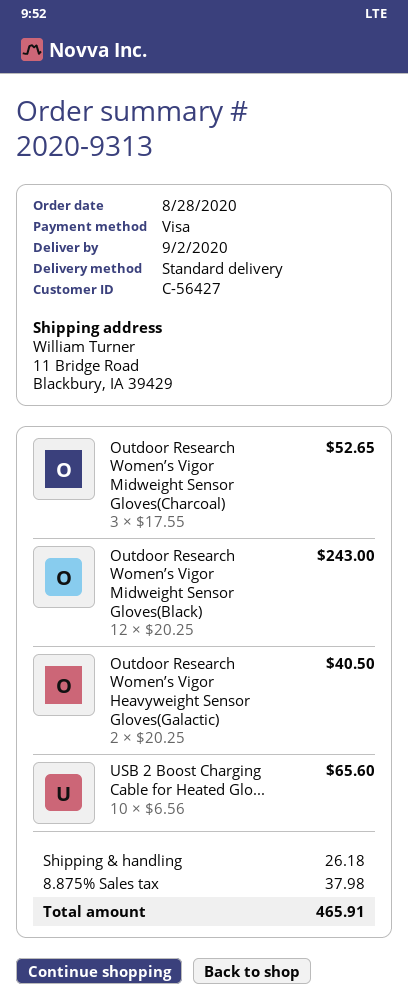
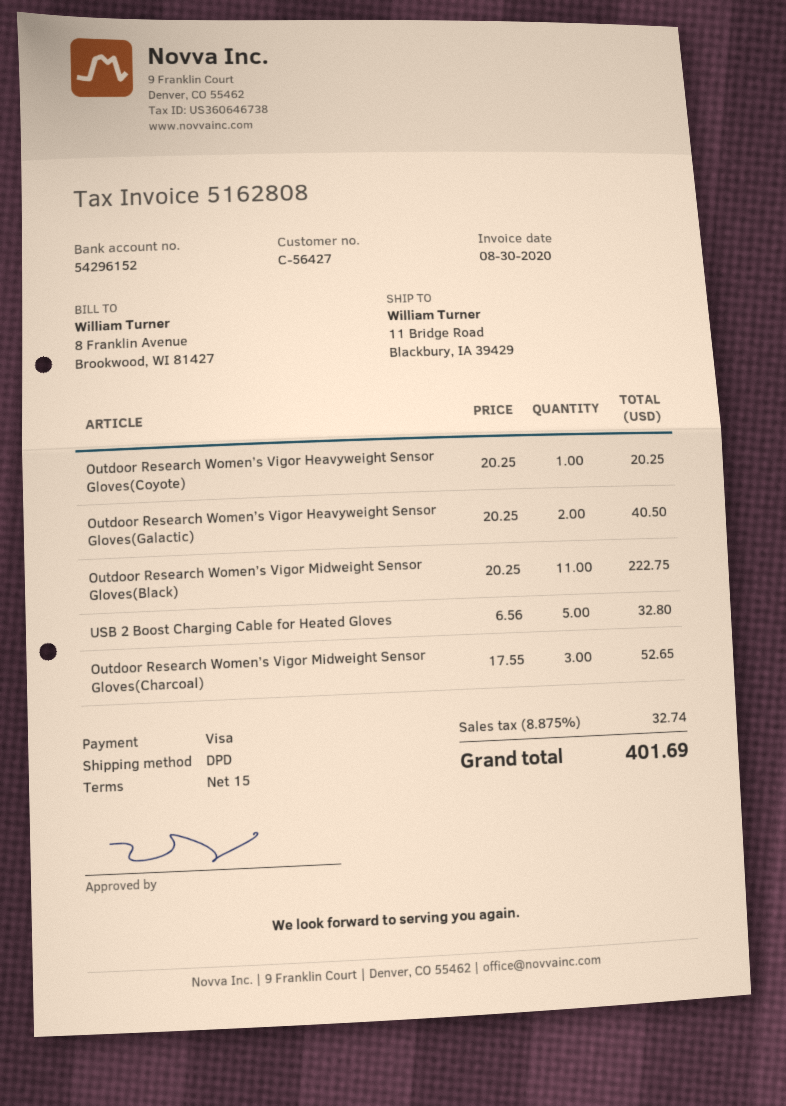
shipping method: standard -> DPD
Outdoor Research Women’s Vigor Midweight Sensor Gloves(Black): 12 x 20.25 = 243.00 -> 11 x 20.25 = 222.75
USB 2 Boost Charging Cable for Heated Glo...: 10 x 6.56 = 65.60 -> 5 x 6.56 = 32.80
Outdoor Research Women’s Vigor Heavyweight Sensor Gloves(Coyote): none -> 1 x 20.25 = 20.25
shipping: 26.18 -> none
tax: 8.875% = 37.98 -> 8.875% = 32.74
total: 465.91 -> 401.69

